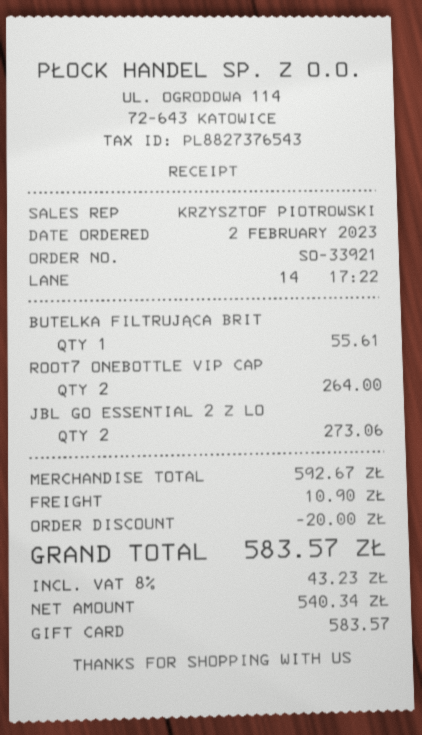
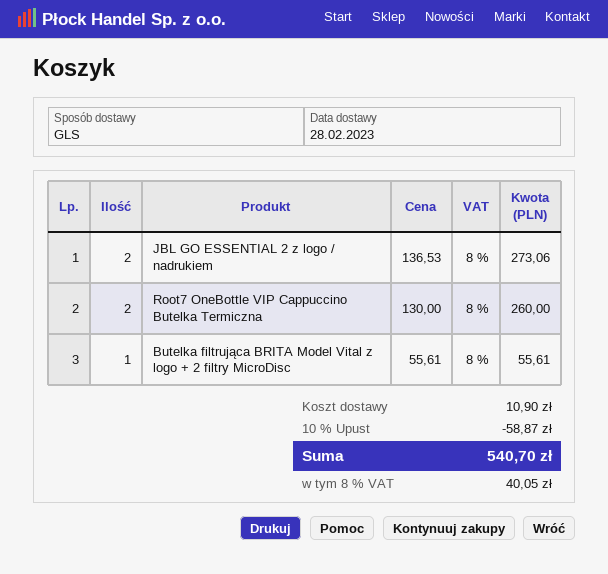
ROOT7 ONEBOTTLE VIP CAP: 2 for 264.00 -> 2 for 260.00
discount: 20.00 -> 58.87
tax: 8% = 43.23 -> 8% = 40.05
total: 583.57 -> 540.70

